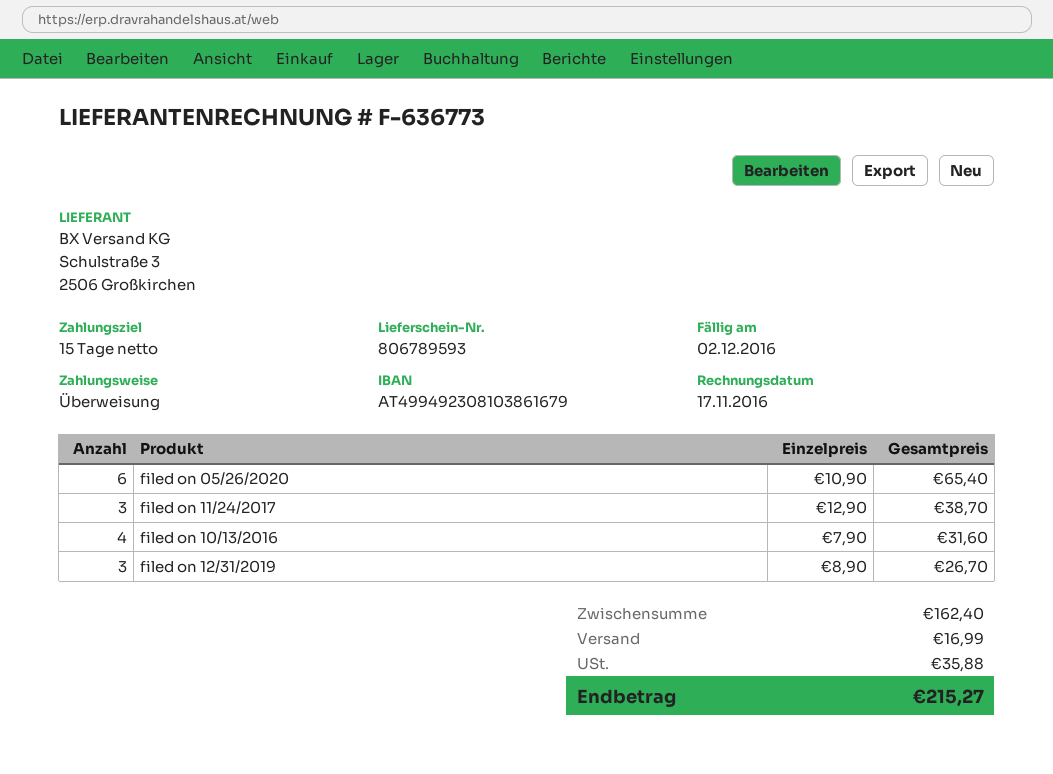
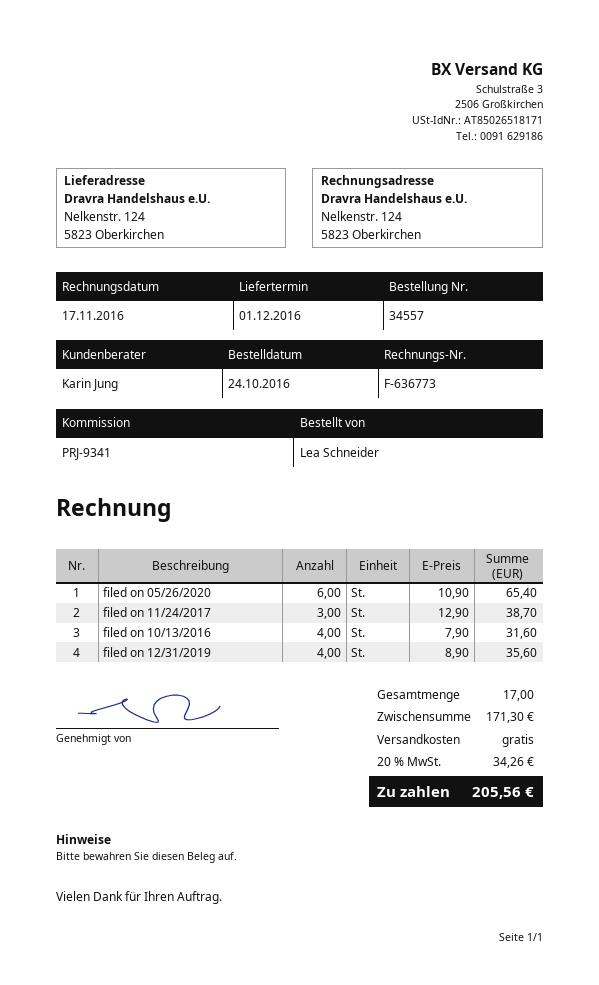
filed on 12/31/2019: 3 x 8.90 = 26.70 -> 4 x 8.90 = 35.60
subtotal: 162.40 -> 171.30
shipping: 16.99 -> 0.00
tax: 35.88 -> 34.26
total: 215.27 -> 205.56

